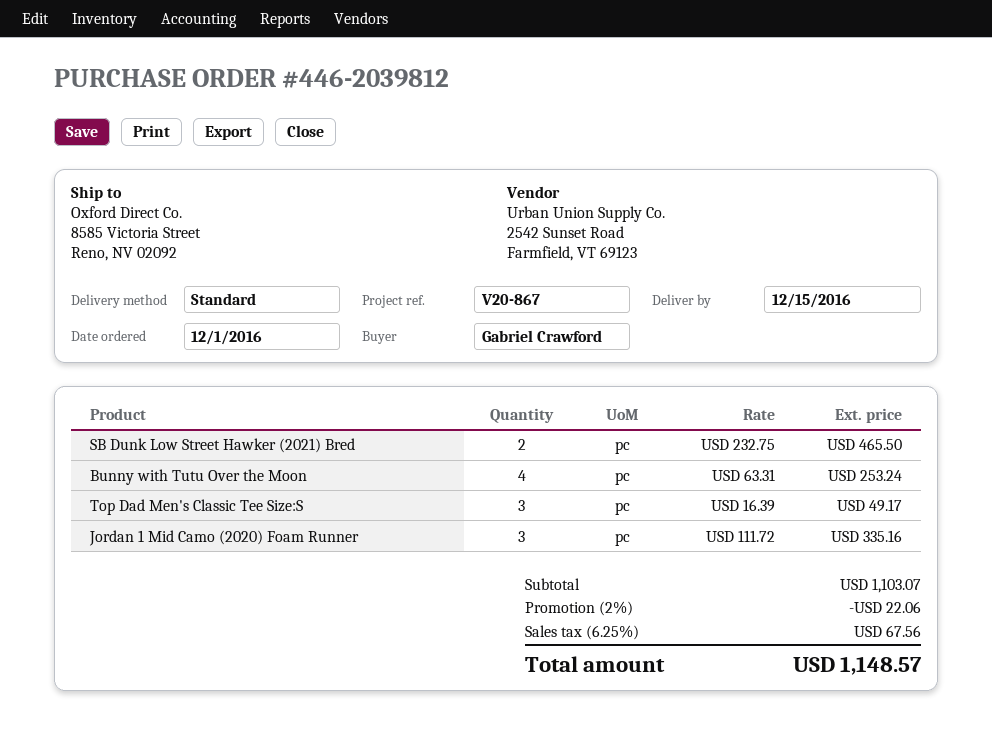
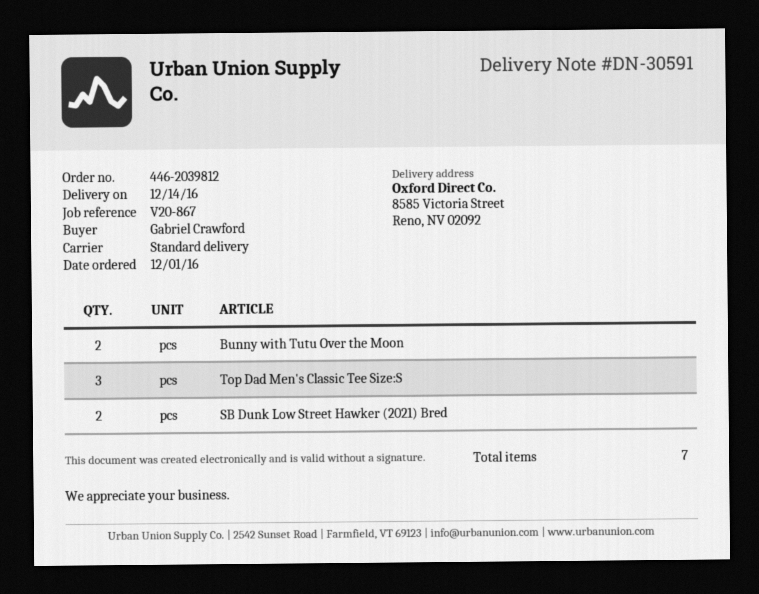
delivery date: 2016-12-15 -> 2016-12-14
Bunny with Tutu Over the Moon: 4 -> 2
Jordan 1 Mid Camo (2020) Foam Runner: 3 -> none

